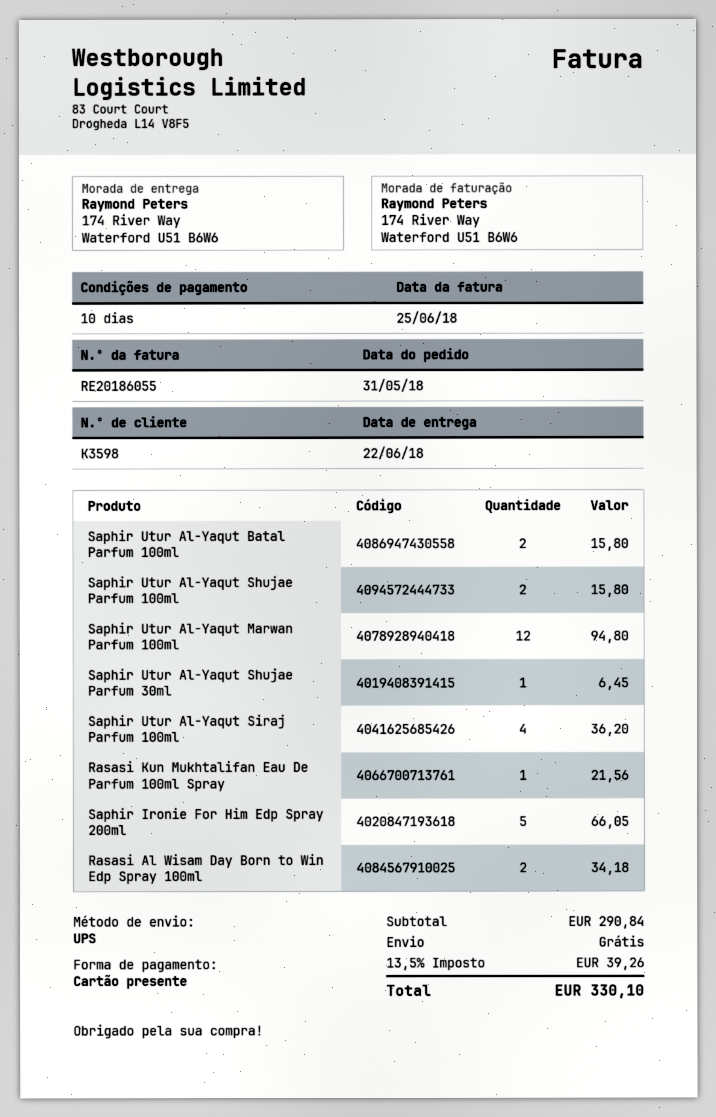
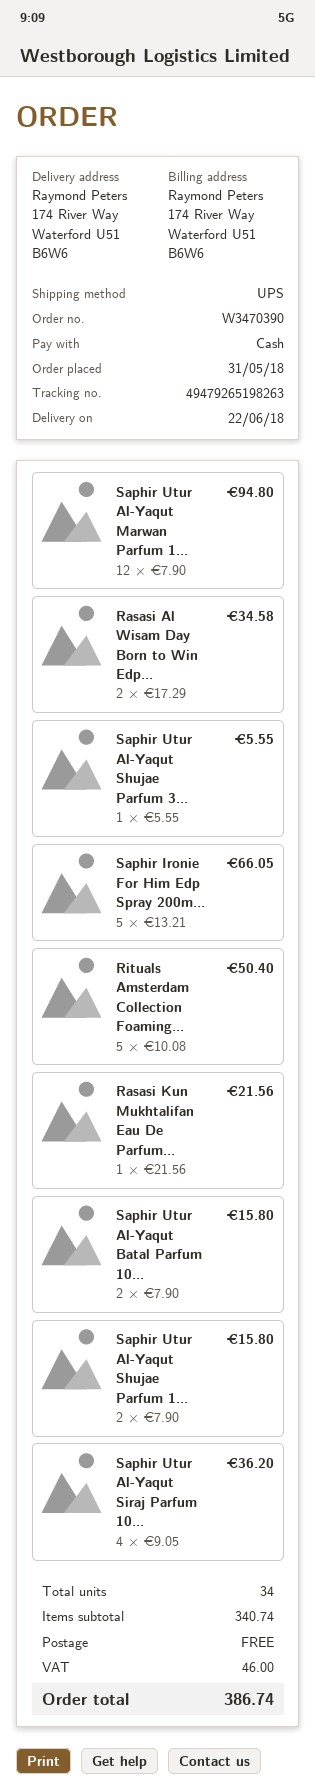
payment method: gift card -> cash
Saphir Utur Al-Yaqut Shujae Parfum 30ml: 1 for 6.45 -> 1 for 5.55
Rasasi Al Wisam Day Born to Win Edp Spray 100ml: 2 for 34.18 -> 2 for 34.58
Rituals Amsterdam Collection Foaming...: none -> 5 for 50.40
subtotal: 290.84 -> 340.74
tax: 39.26 -> 46.00
total: 330.10 -> 386.74

